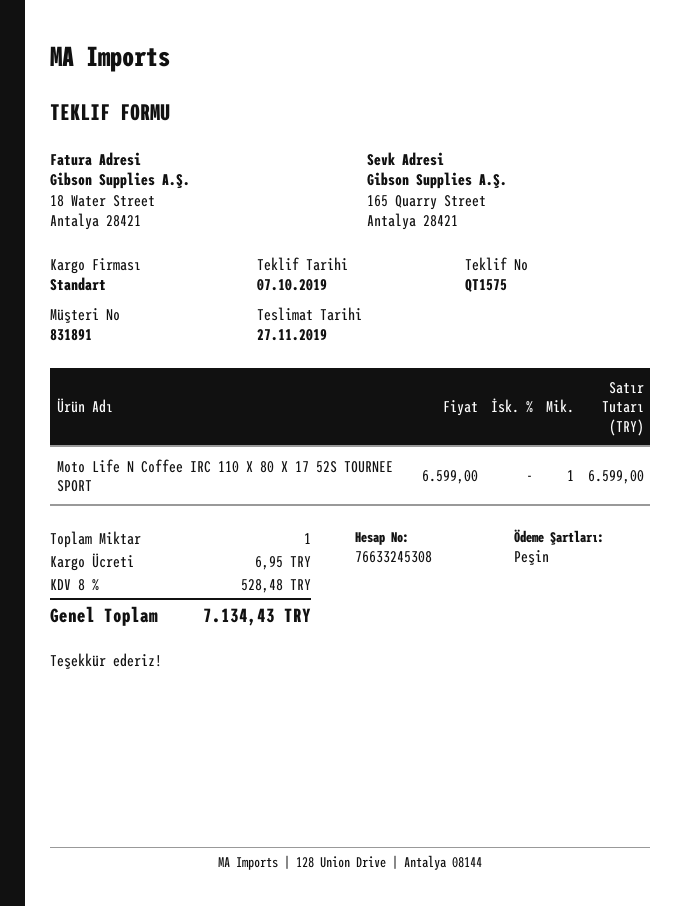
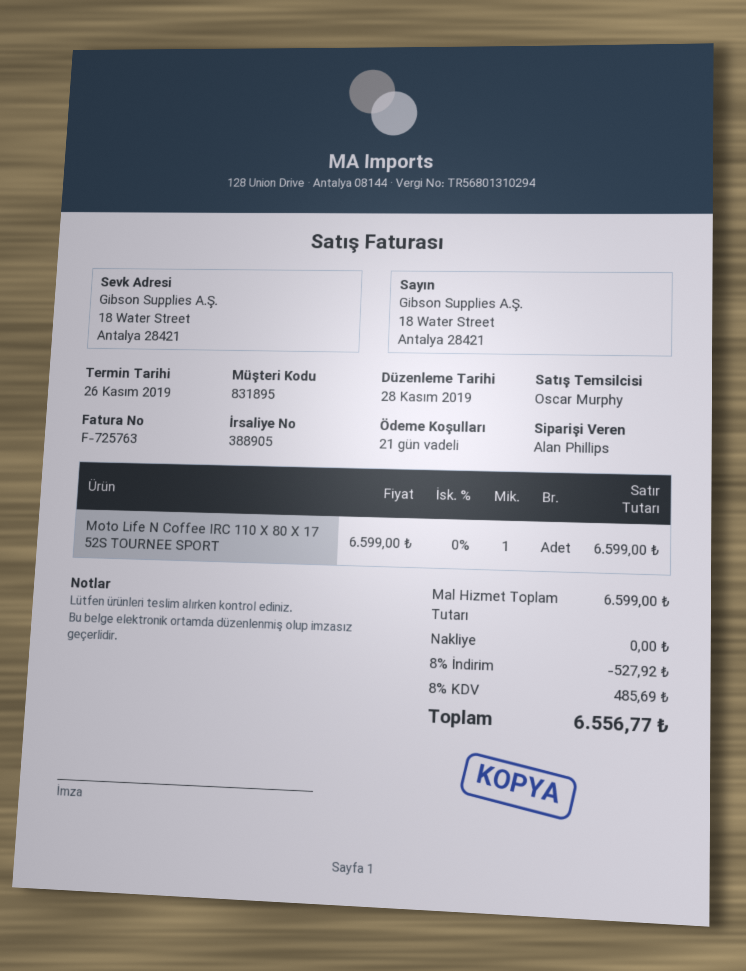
delivery date: 2019-11-27 -> 2019-11-26
payment terms: on receipt -> 21 days
customer number: 831891 -> 831895
ship to: 165 Quarry Street, Antalya 28421 -> 18 Water Street, Antalya 28421
discount: none -> 8% = 527.92
shipping: 6.95 -> 0.00
tax: 8% = 528.48 -> 8% = 485.69
total: 7134.43 -> 6556.77

